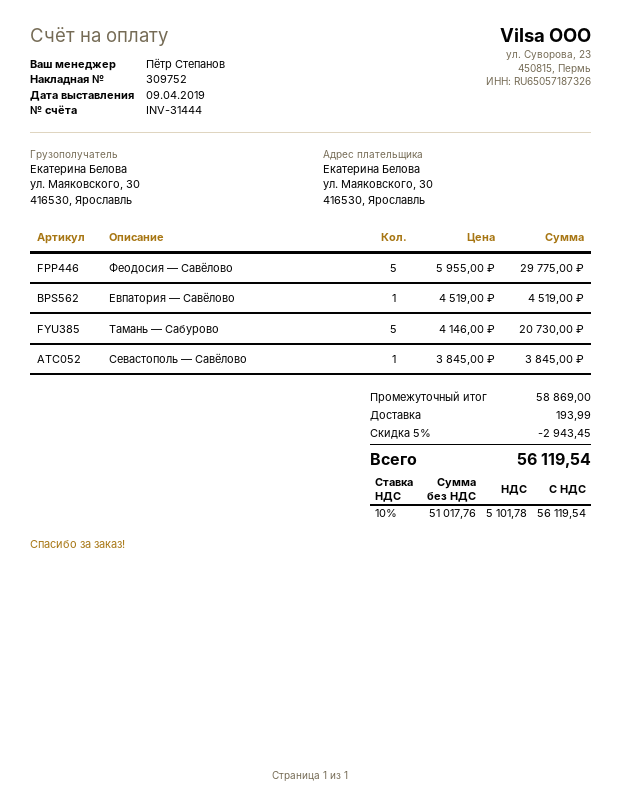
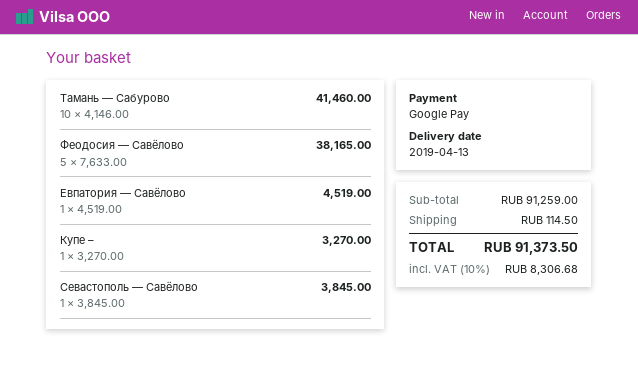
Феодосия — Савёлово: 5 x 5955.00 = 29775.00 -> 5 x 7633.00 = 38165.00
Тамань — Сабурово: 5 x 4146.00 = 20730.00 -> 10 x 4146.00 = 41460.00
Купе –: none -> 1 x 3270.00 = 3270.00
subtotal: 58869.00 -> 91259.00
discount: 5% = 2943.45 -> none
shipping: 193.99 -> 114.50
tax: 10% = 5101.78 -> 10% = 8306.68
total: 56119.54 -> 91373.50

